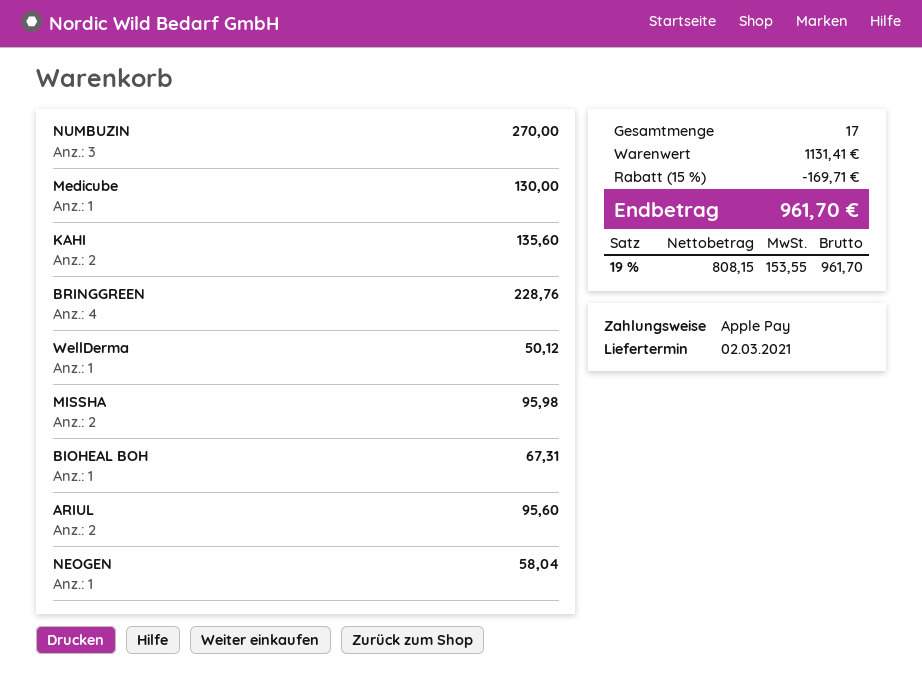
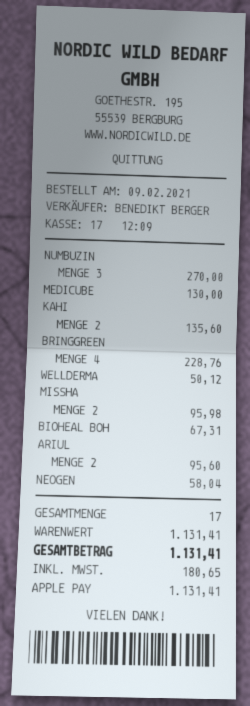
discount: 15% = 169.71 -> none
tax: 153.55 -> 180.65
total: 961.70 -> 1131.41

